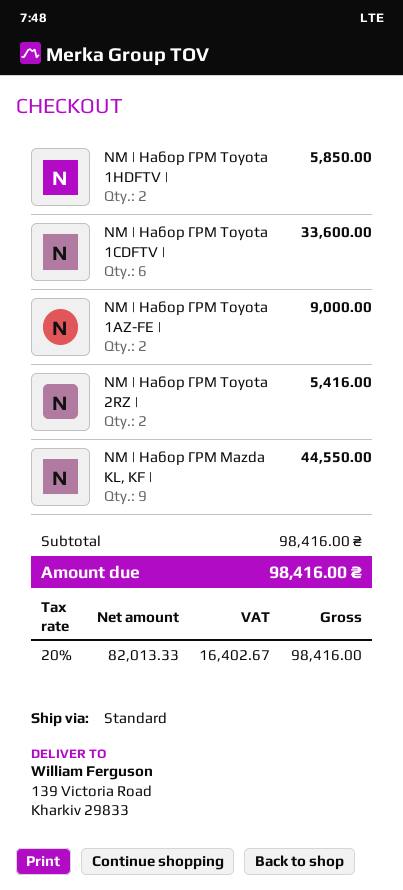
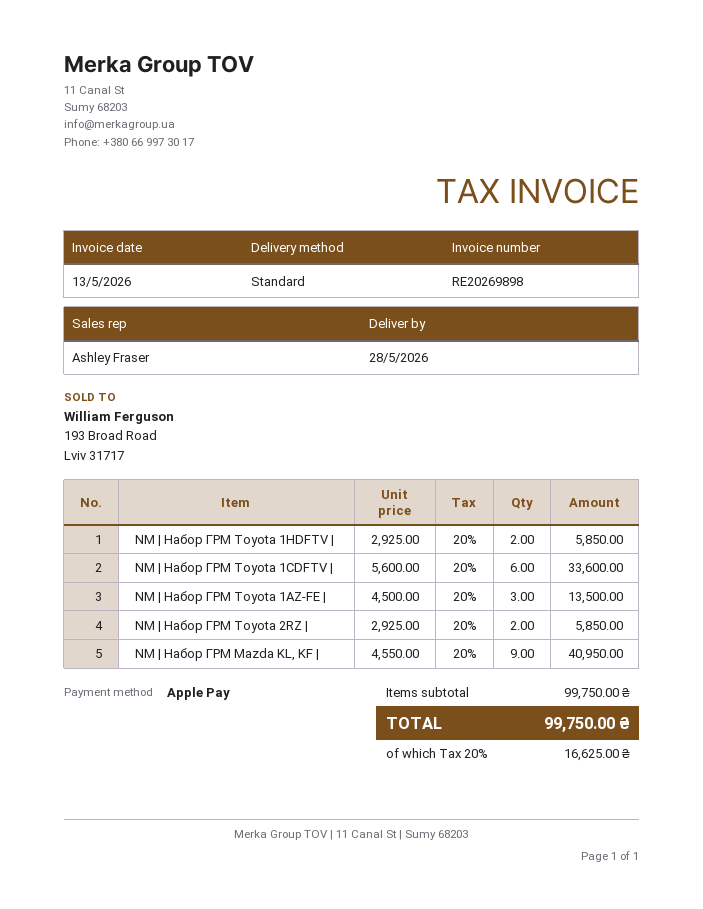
NM | Набор ГРМ Toyota 1AZ-FE |: 2 for 9000.00 -> 3 for 13500.00
NM | Набор ГРМ Toyota 2RZ |: 2 for 5416.00 -> 2 for 5850.00
NM | Набор ГРМ Mazda KL, KF |: 9 for 44550.00 -> 9 for 40950.00
subtotal: 98416.00 -> 99750.00
tax: 20% = 16402.67 -> 20% = 16625.00
total: 98416.00 -> 99750.00

